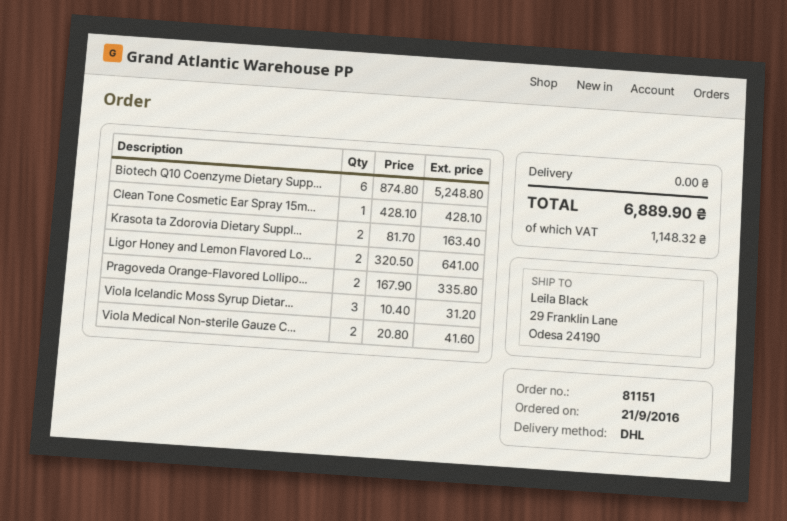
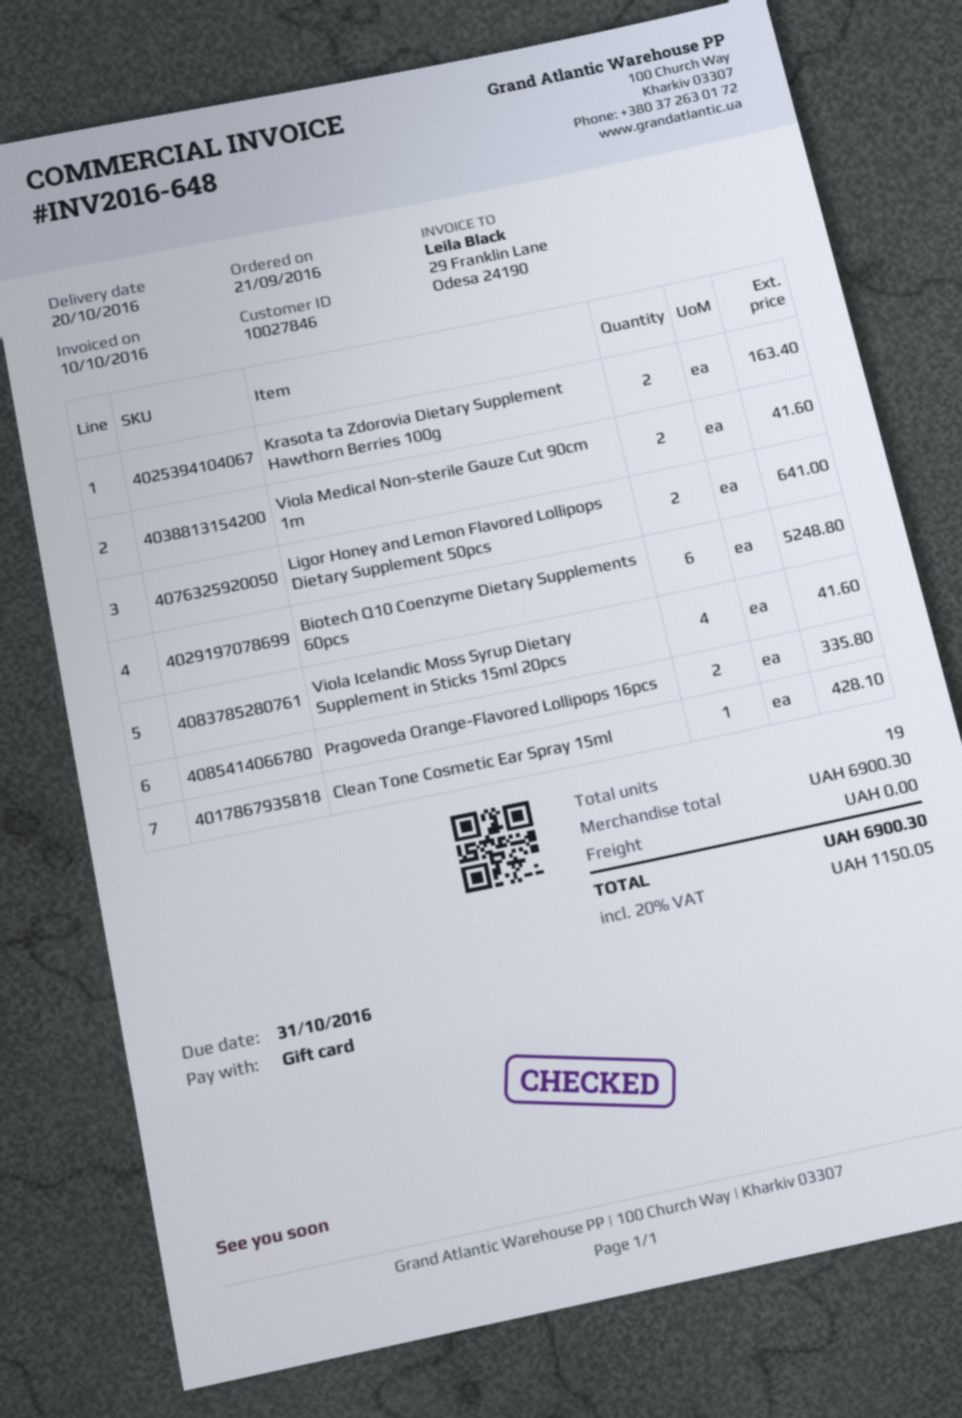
Viola Icelandic Moss Syrup Dietar...: 3 for 31.20 -> 4 for 41.60
tax: 1148.32 -> 1150.05
total: 6889.90 -> 6900.30

